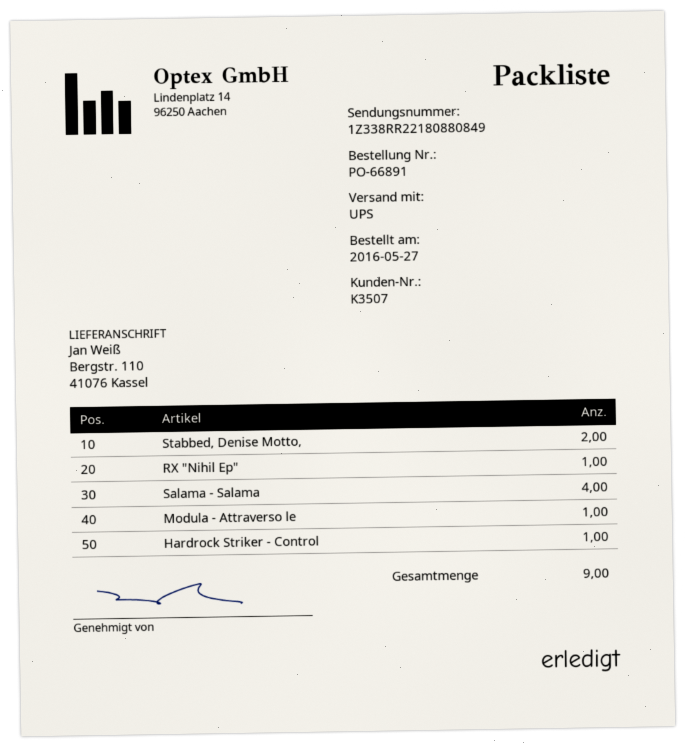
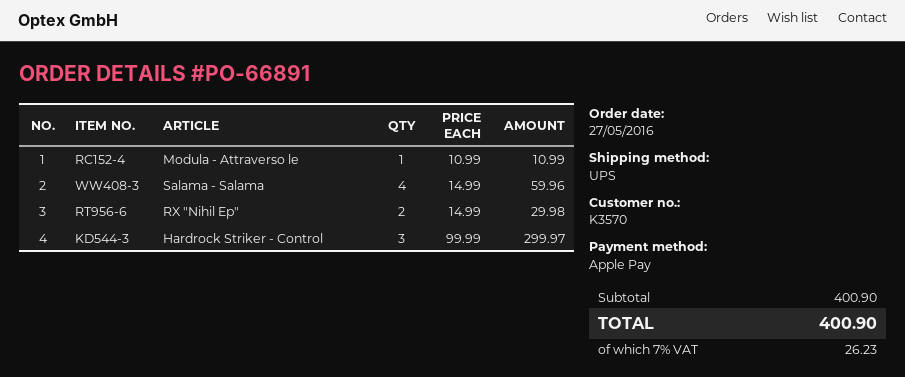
customer number: K3507 -> K3570
Stabbed, Denise Motto,: 2 -> none
RX "Nihil Ep": 1 -> 2
Hardrock Striker - Control: 1 -> 3

